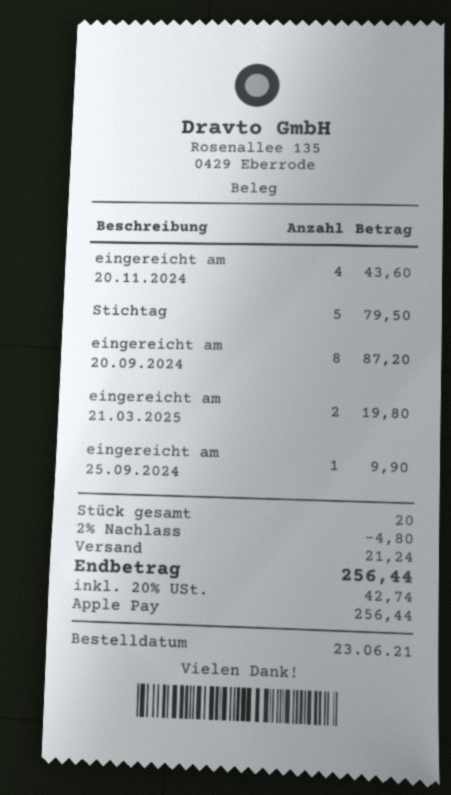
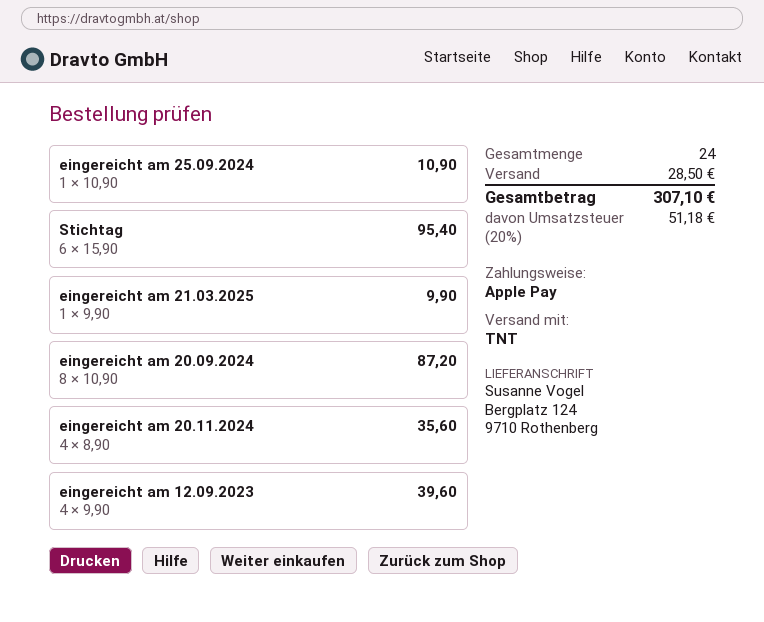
eingereicht am 20.11.2024: 4 for 43.60 -> 4 for 35.60
Stichtag: 5 for 79.50 -> 6 for 95.40
eingereicht am 21.03.2025: 2 for 19.80 -> 1 for 9.90
eingereicht am 25.09.2024: 1 for 9.90 -> 1 for 10.90
eingereicht am 12.09.2023: none -> 4 for 39.60
total quantity: 20 -> 24
discount: 2% = 4.80 -> none
shipping: 21.24 -> 28.50
tax: 20% = 42.74 -> 20% = 51.18
total: 256.44 -> 307.10

